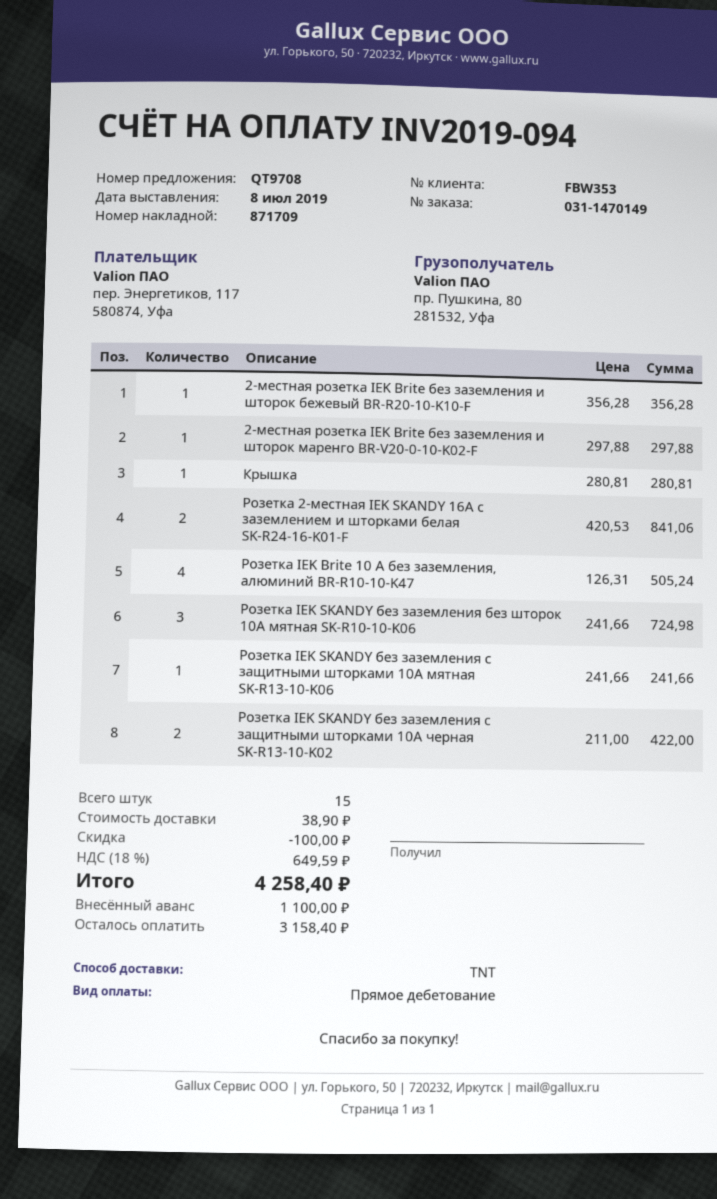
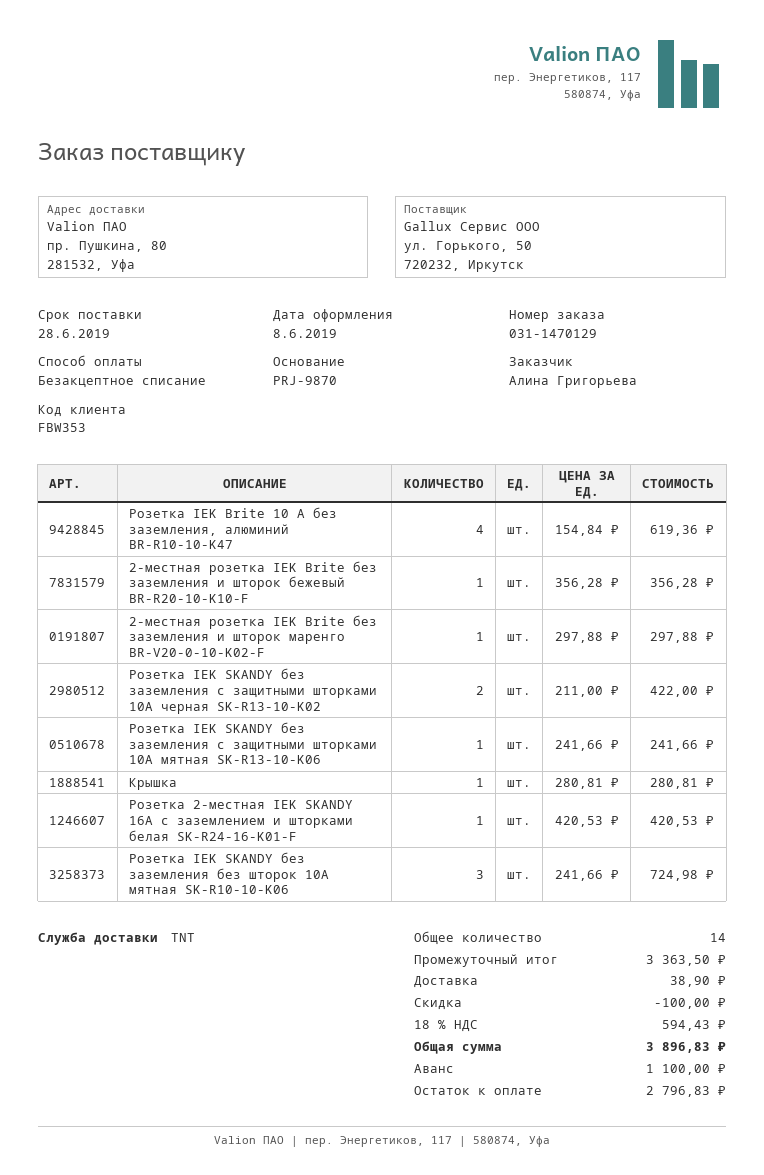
order number: 031-1470149 -> 031-1470129
Розетка 2-местная IEK SKANDY 16А с заземлением и шторками белая SK-R24-16-K01-F: 2 x 420.53 = 841.06 -> 1 x 420.53 = 420.53
Розетка IEK Brite 10 А без заземления, алюминий BR-R10-10-K47: 4 x 126.31 = 505.24 -> 4 x 154.84 = 619.36
total quantity: 15 -> 14
tax: 18% = 649.59 -> 18% = 594.43
total: 4258.40 -> 3896.83
balance: 3158.40 -> 2796.83

